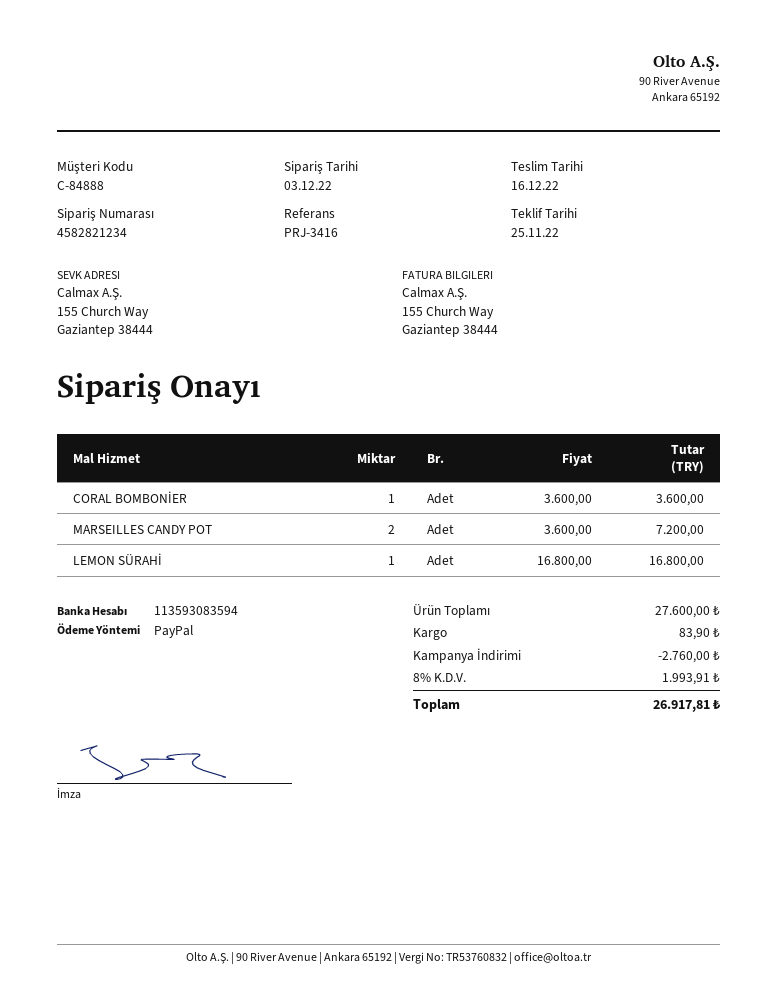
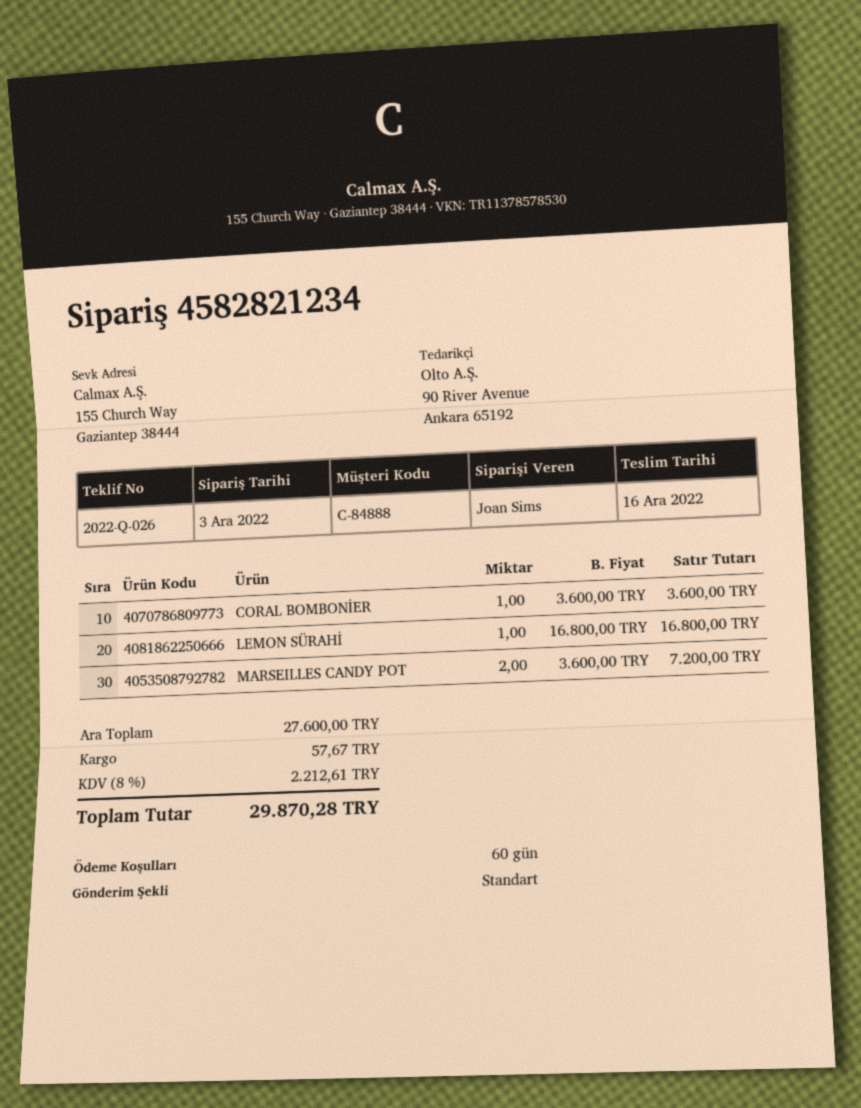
discount: 2760.00 -> none
shipping: 83.90 -> 57.67
tax: 8% = 1993.91 -> 8% = 2212.61
total: 26917.81 -> 29870.28

